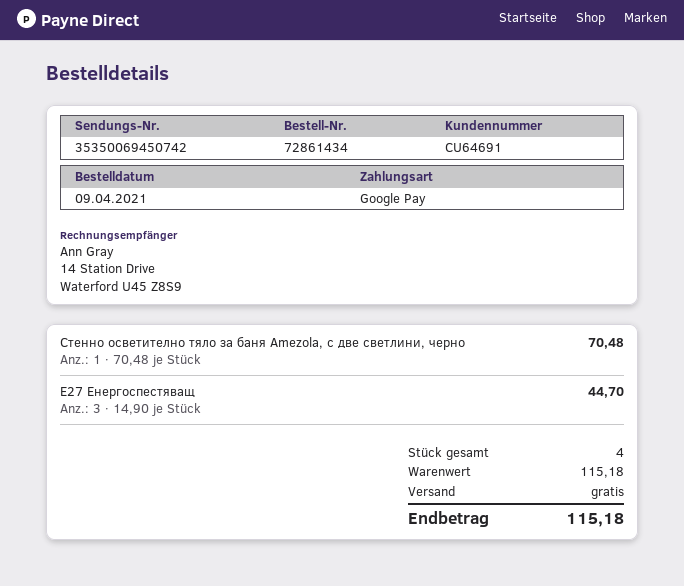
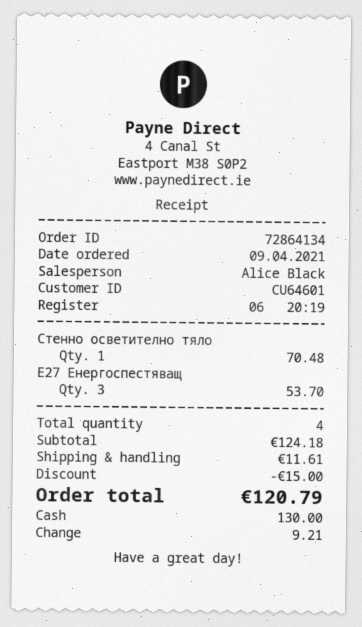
order number: 72861434 -> 72864134
customer number: CU64691 -> CU64601
payment method: Google Pay -> cash
E27 Енергоспестяващ: 3 for 44.70 -> 3 for 53.70
subtotal: 115.18 -> 124.18
discount: none -> 15.00
shipping: 0.00 -> 11.61
total: 115.18 -> 120.79

